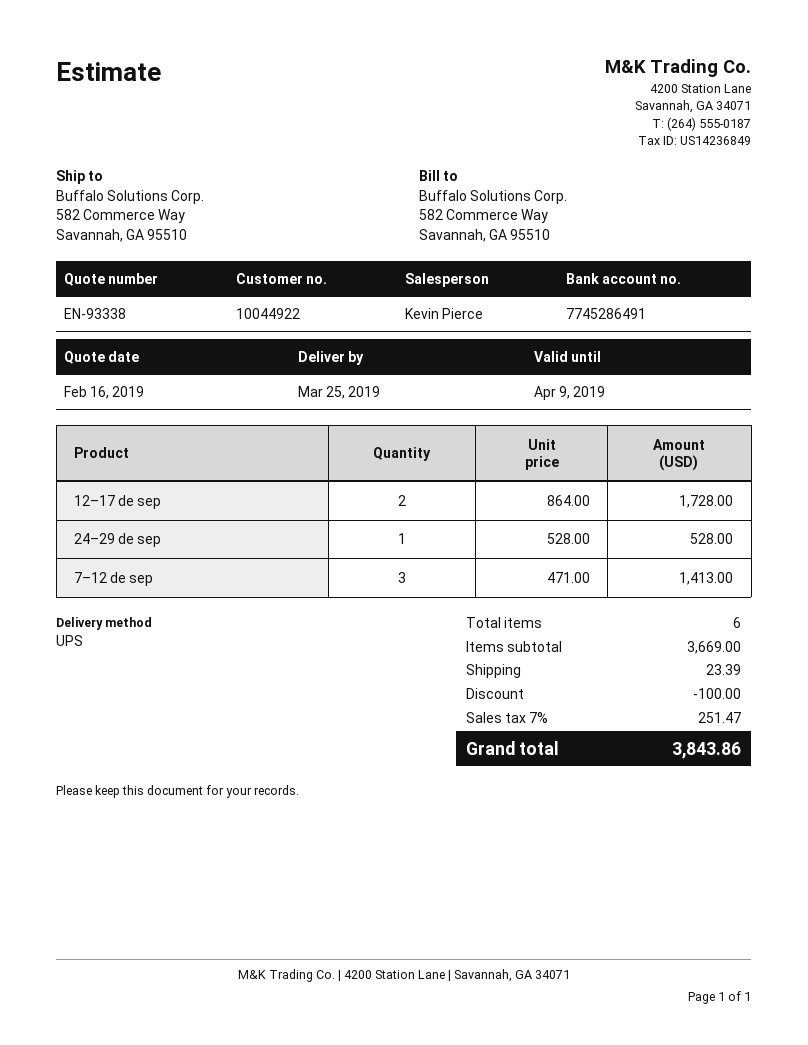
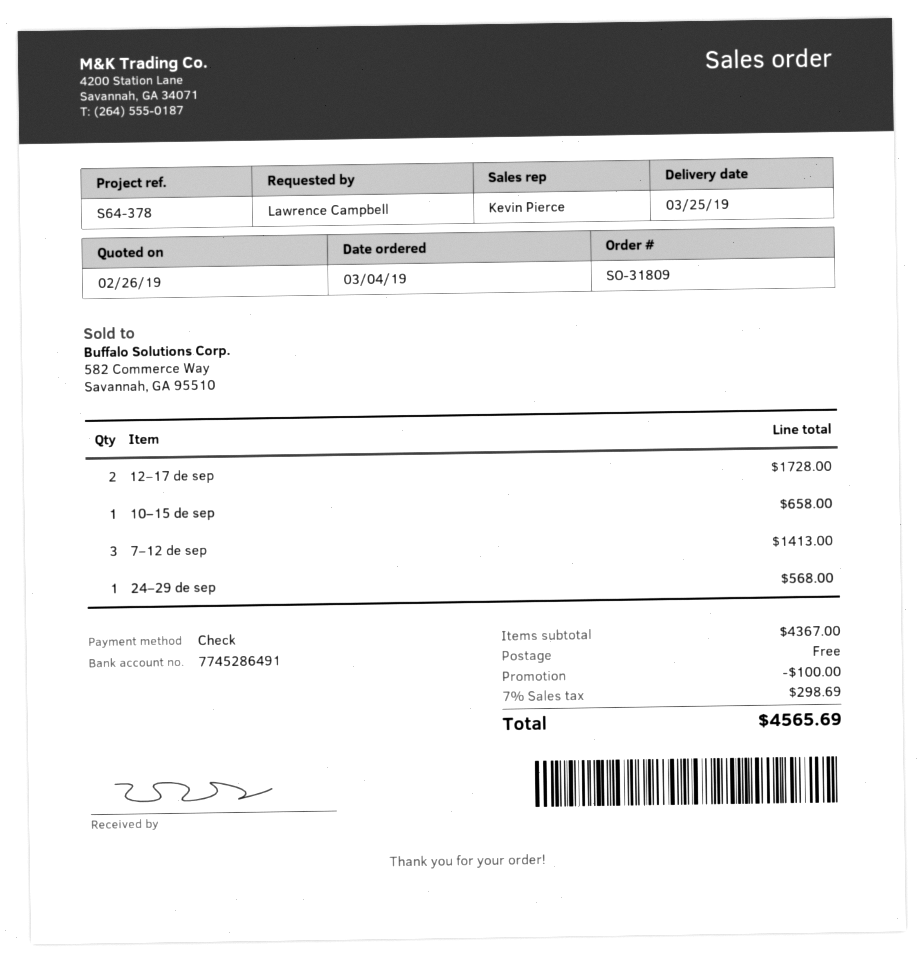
quote date: 2019-02-16 -> 2019-02-26
24–29 de sep: 1 for 528.00 -> 1 for 568.00
10–15 de sep: none -> 1 for 658.00
subtotal: 3669.00 -> 4367.00
shipping: 23.39 -> 0.00
tax: 7% = 251.47 -> 7% = 298.69
total: 3843.86 -> 4565.69

